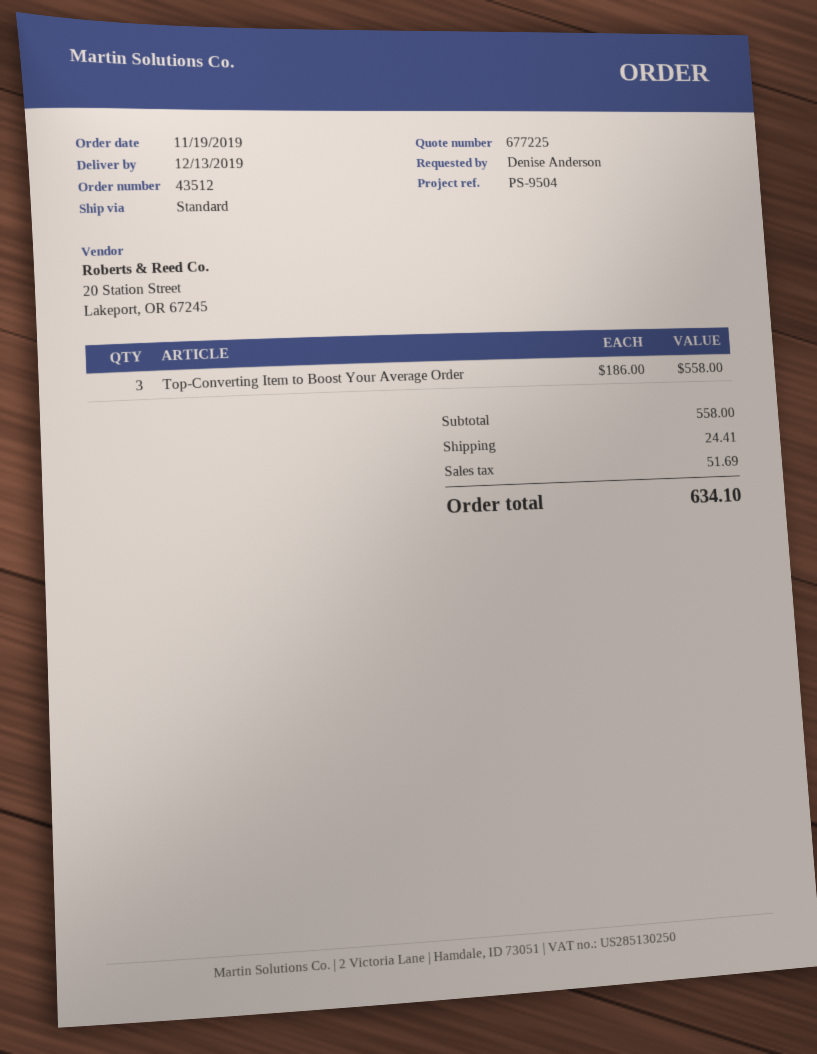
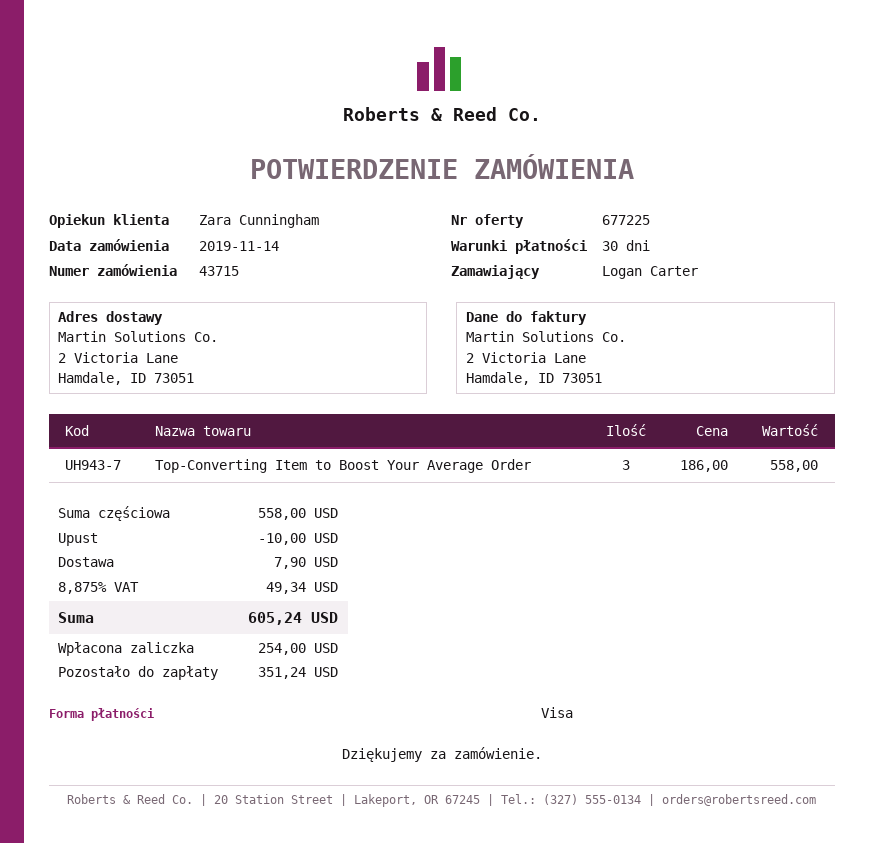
order number: 43512 -> 43715
order date: 2019-11-19 -> 2019-11-14
ordered by: Denise Anderson -> Logan Carter
discount: none -> 10.00
shipping: 24.41 -> 7.90
tax: 51.69 -> 49.34
total: 634.10 -> 605.24

